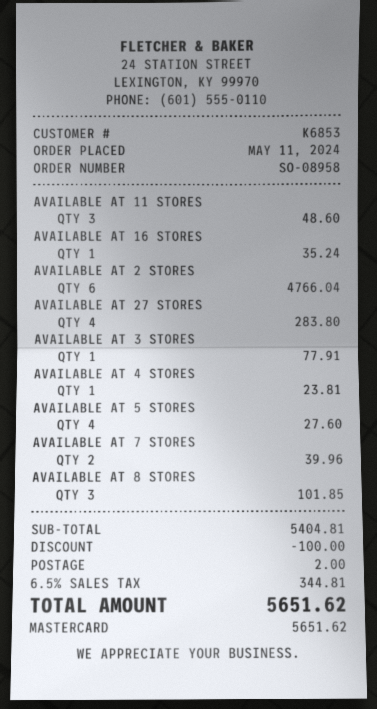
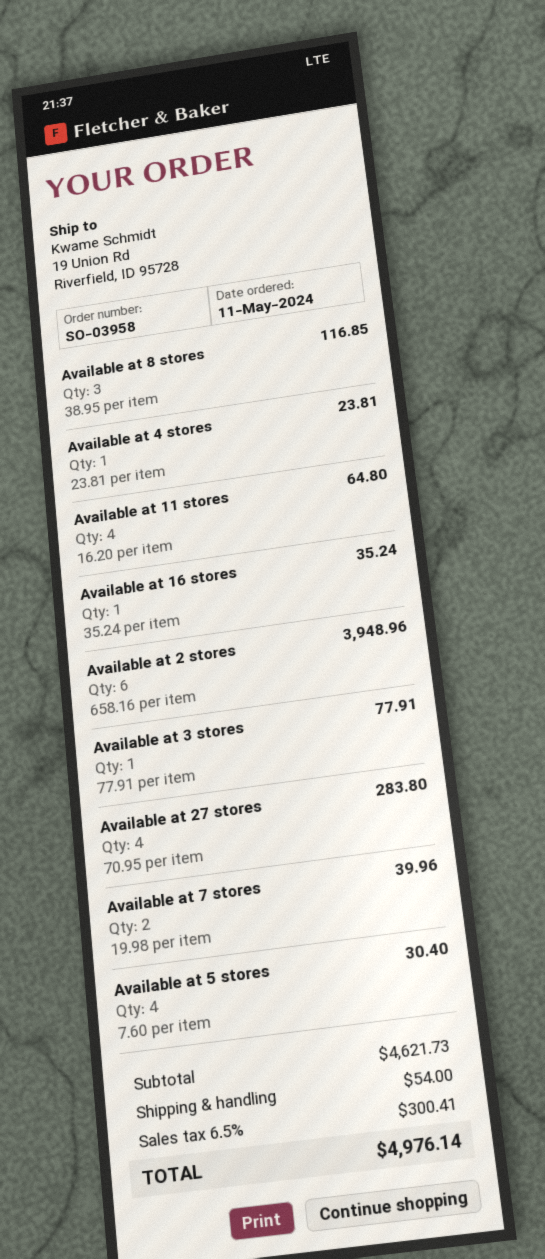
order number: SO-08958 -> SO-03958
AVAILABLE AT 11 STORES: 3 for 48.60 -> 4 for 64.80
AVAILABLE AT 2 STORES: 6 for 4766.04 -> 6 for 3948.96
AVAILABLE AT 5 STORES: 4 for 27.60 -> 4 for 30.40
AVAILABLE AT 8 STORES: 3 for 101.85 -> 3 for 116.85
subtotal: 5404.81 -> 4621.73
discount: 100.00 -> none
shipping: 2.00 -> 54.00
tax: 6.5% = 344.81 -> 6.5% = 300.41
total: 5651.62 -> 4976.14

